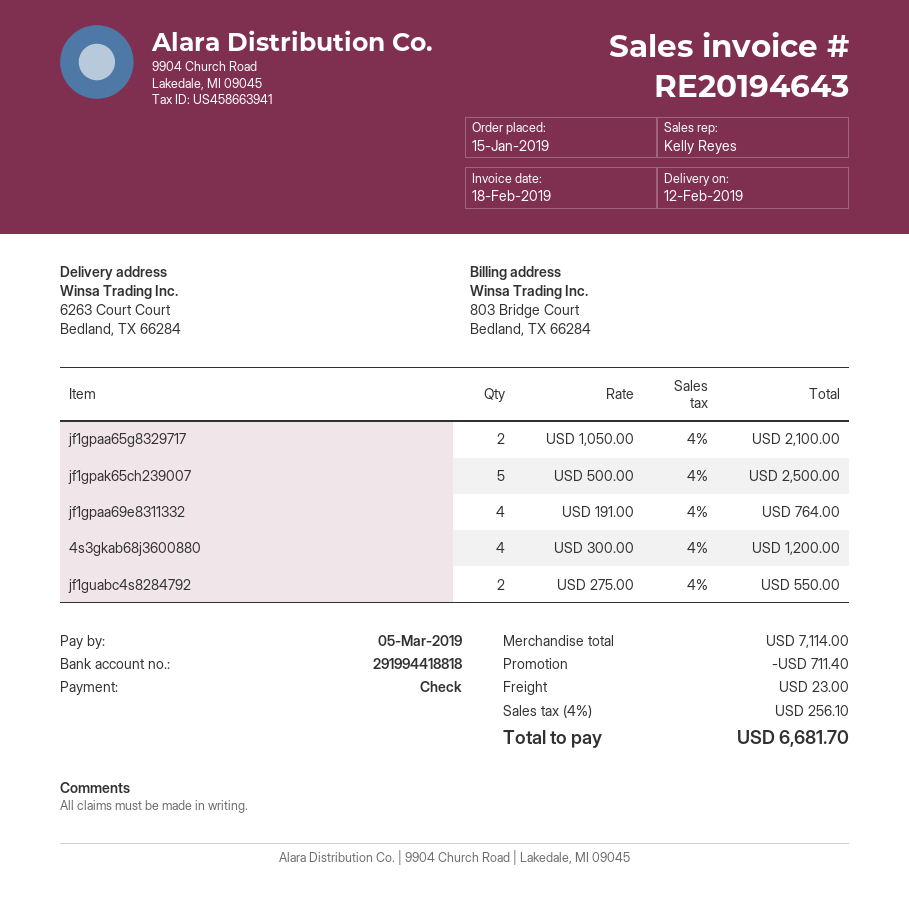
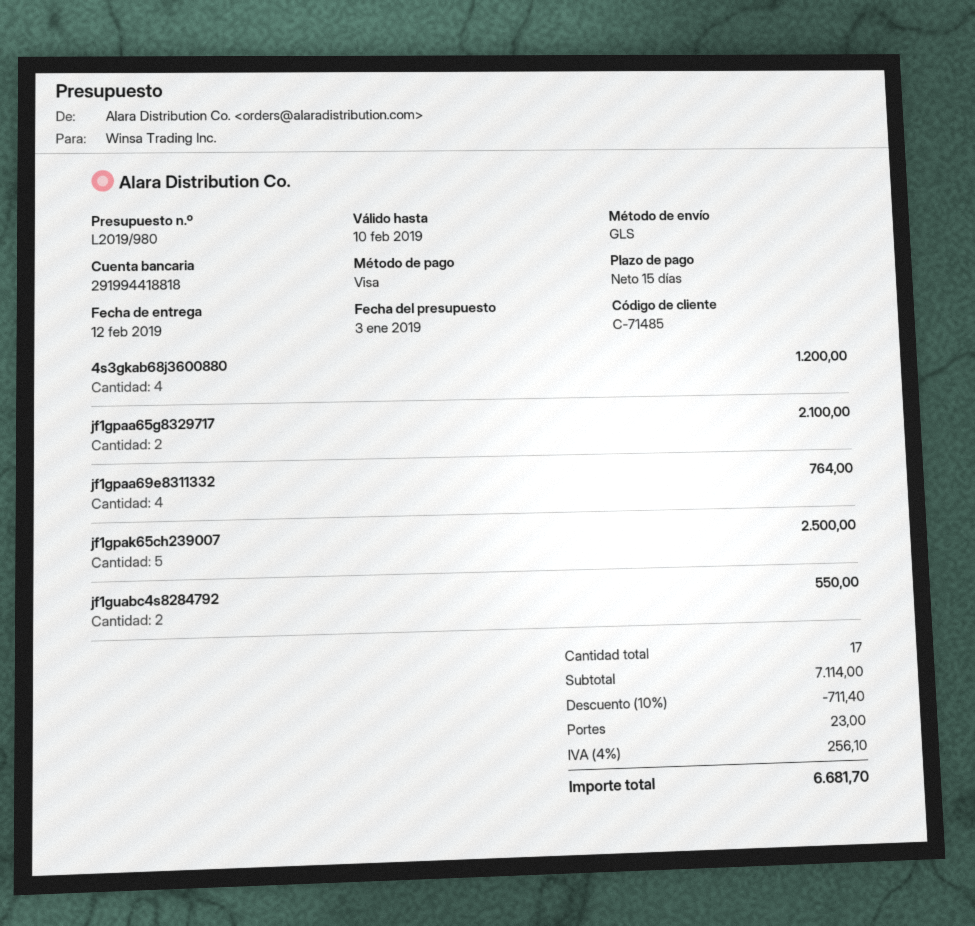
payment method: cheque -> Visa

